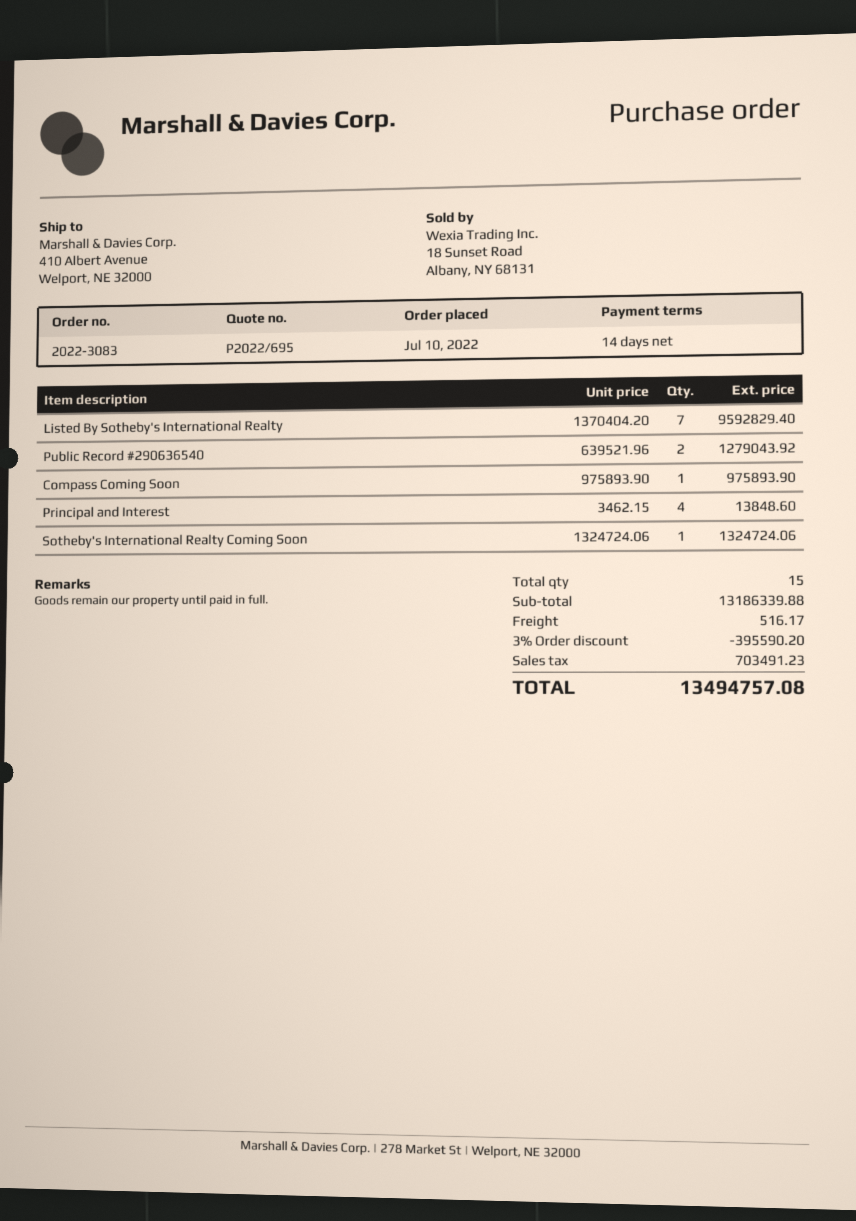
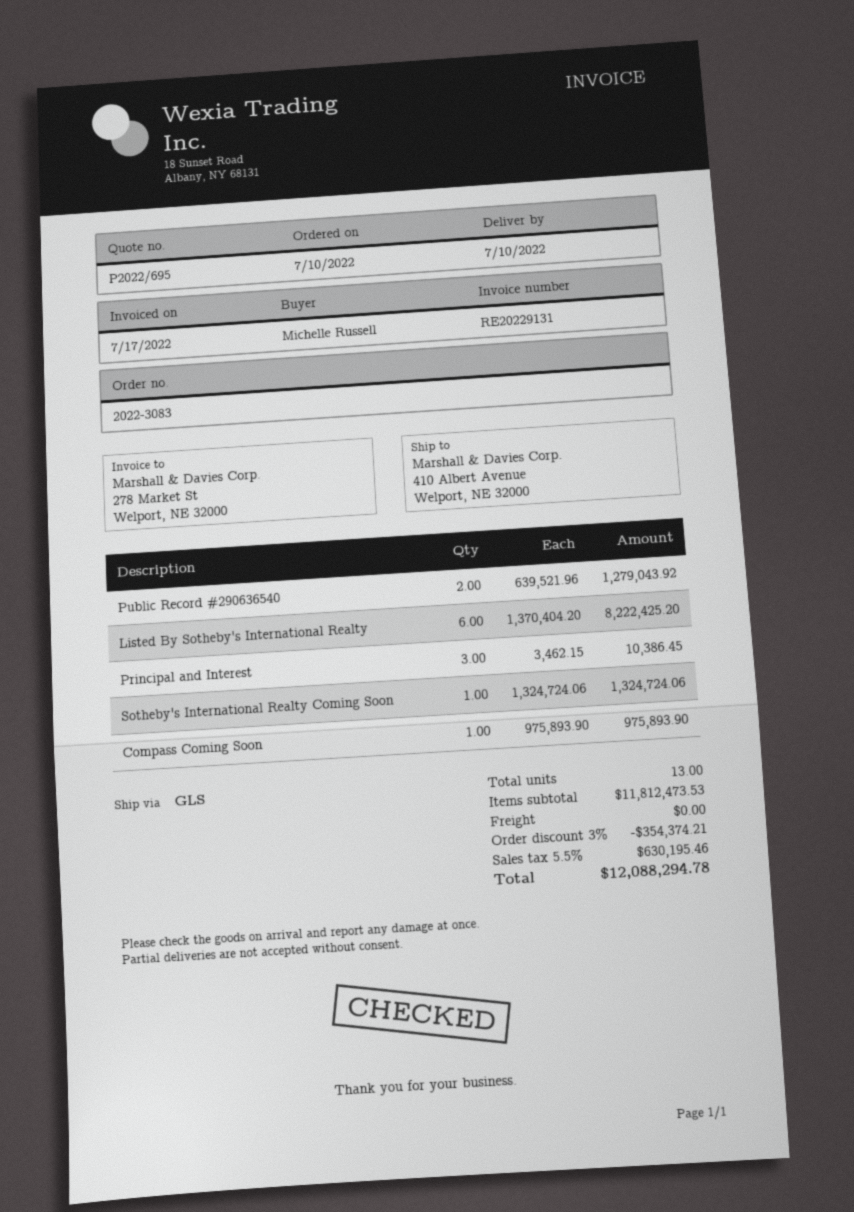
Listed By Sotheby's International Realty: 7 x 1370404.20 = 9592829.40 -> 6 x 1370404.20 = 8222425.20
Principal and Interest: 4 x 3462.15 = 13848.60 -> 3 x 3462.15 = 10386.45
total quantity: 15 -> 13
subtotal: 13186339.88 -> 11812473.53
discount: 3% = 395590.20 -> 3% = 354374.21
shipping: 516.17 -> 0.00
tax: 703491.23 -> 630195.46
total: 13494757.08 -> 12088294.78

